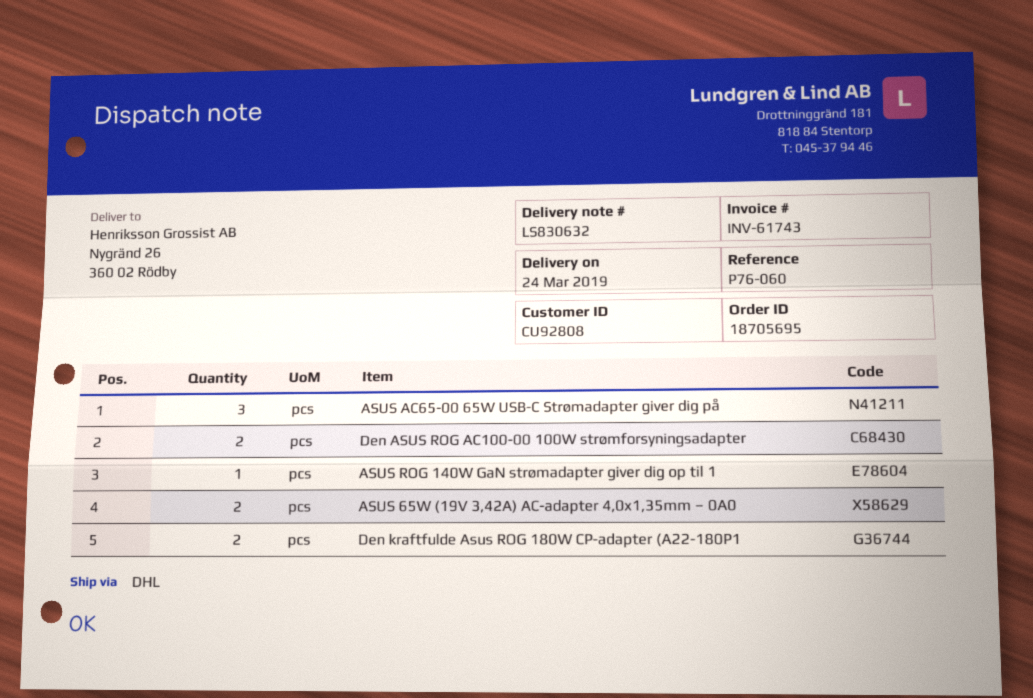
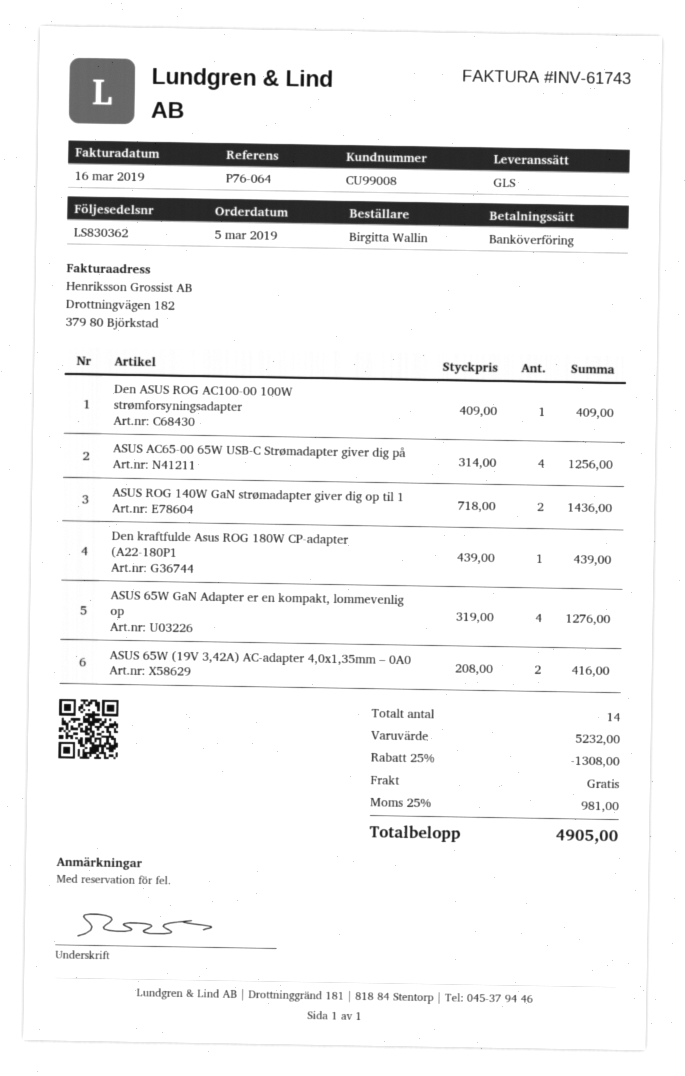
delivery note number: LS830632 -> LS830362
customer number: CU92808 -> CU99008
reference: P76-060 -> P76-064
shipping method: DHL -> GLS
ASUS AC65-00 65W USB-C Strømadapter giver dig på: 3 -> 4
Den ASUS ROG AC100-00 100W strømforsyningsadapter: 2 -> 1
ASUS ROG 140W GaN strømadapter giver dig op til 1: 1 -> 2
Den kraftfulde Asus ROG 180W CP-adapter (A22-180P1: 2 -> 1
ASUS 65W GaN Adapter er en kompakt, lommevenlig op: none -> 4

